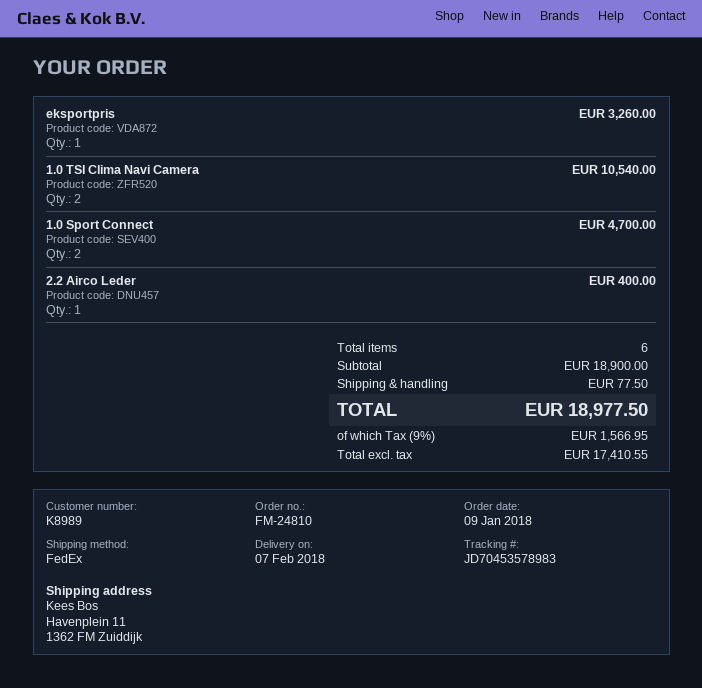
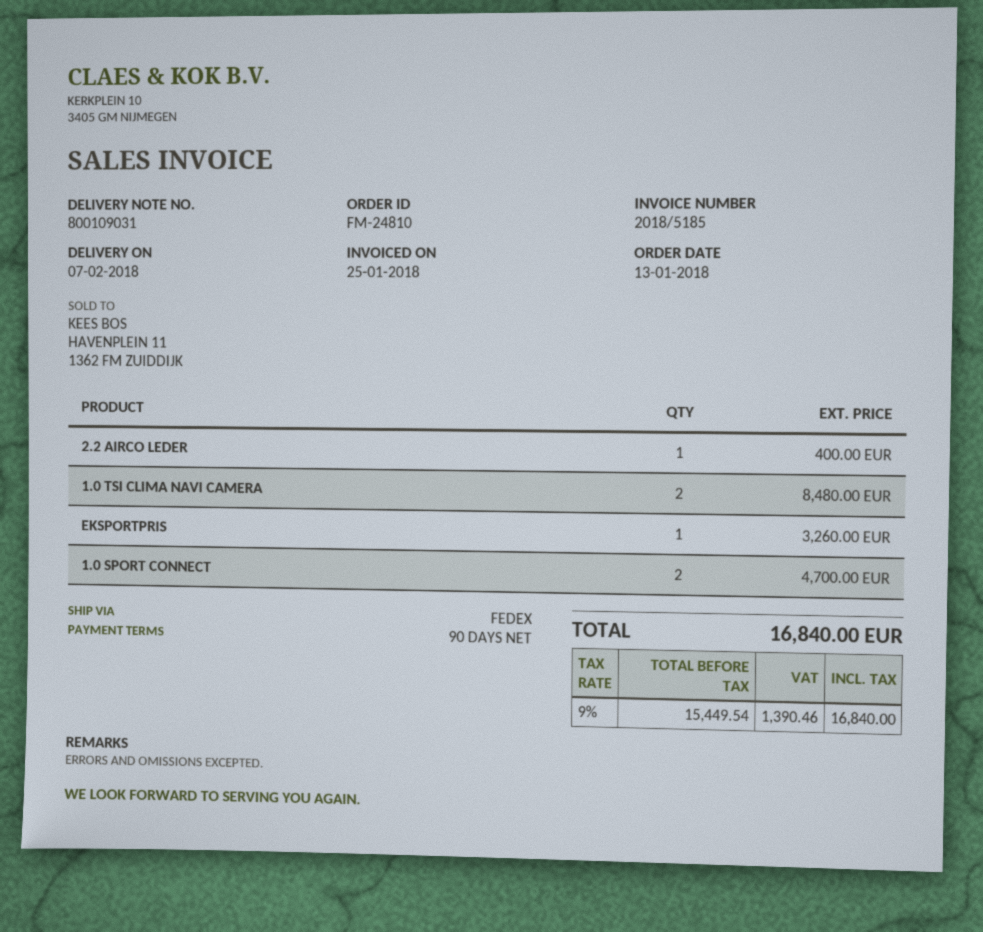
order date: 2018-01-09 -> 2018-01-13
1.0 TSI Clima Navi Camera: 2 for 10540.00 -> 2 for 8480.00
shipping: 77.50 -> none
net: 17410.55 -> 15449.54
tax: 9% = 1566.95 -> 9% = 1390.46
total: 18977.50 -> 16840.00

